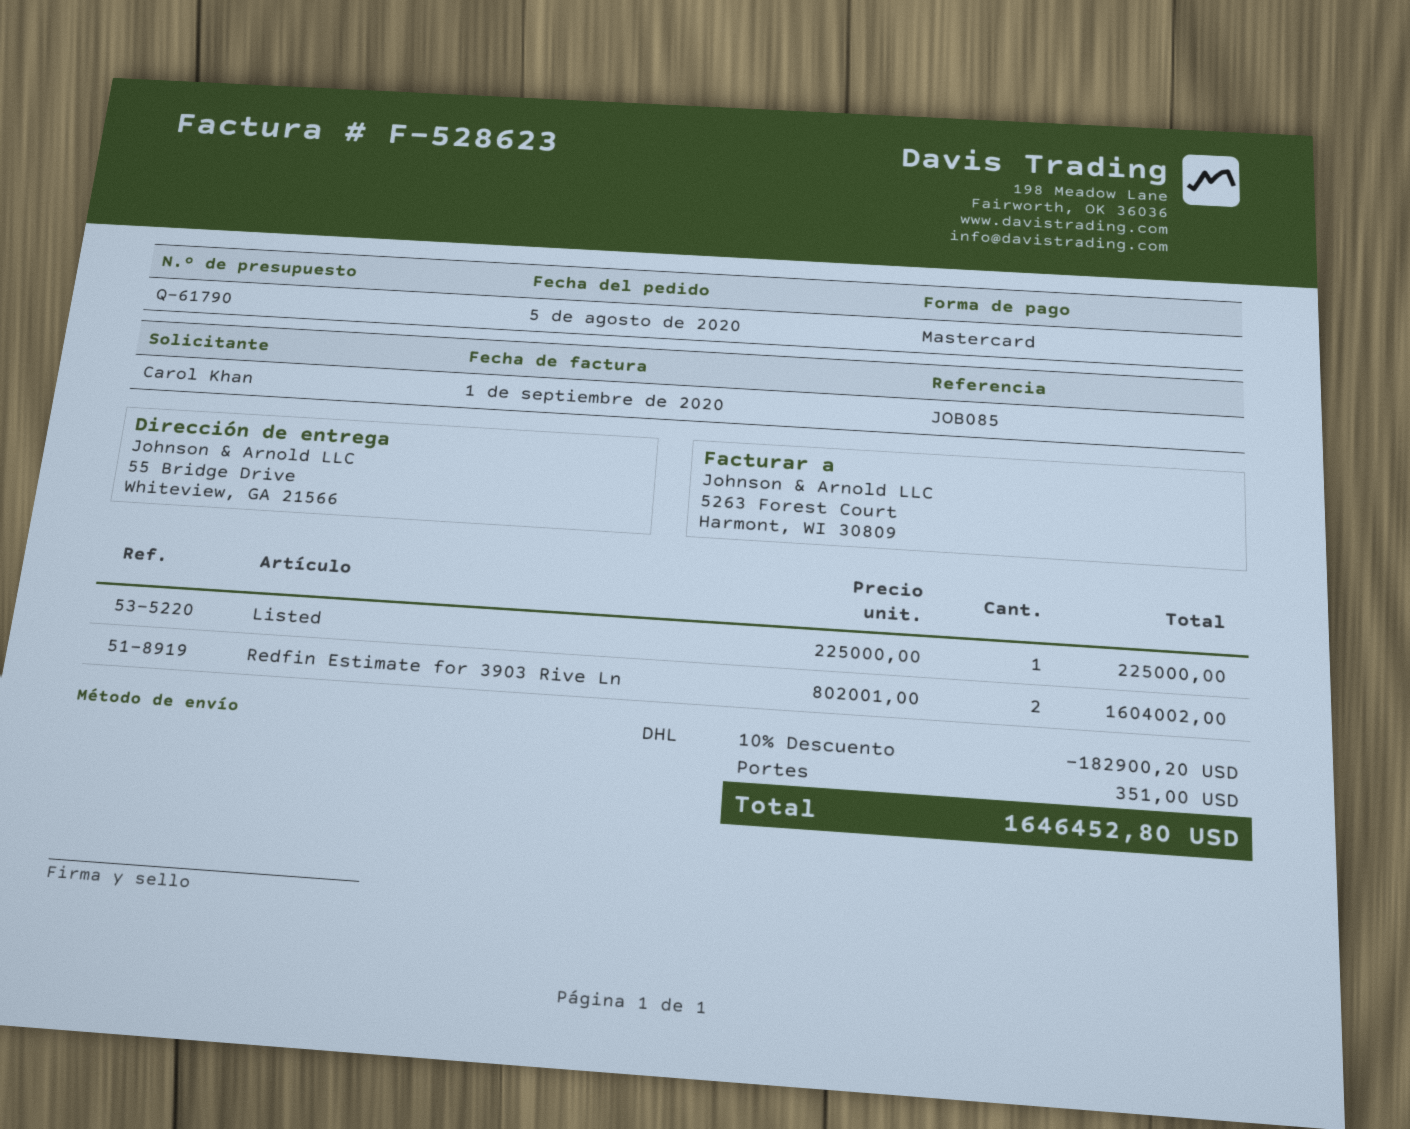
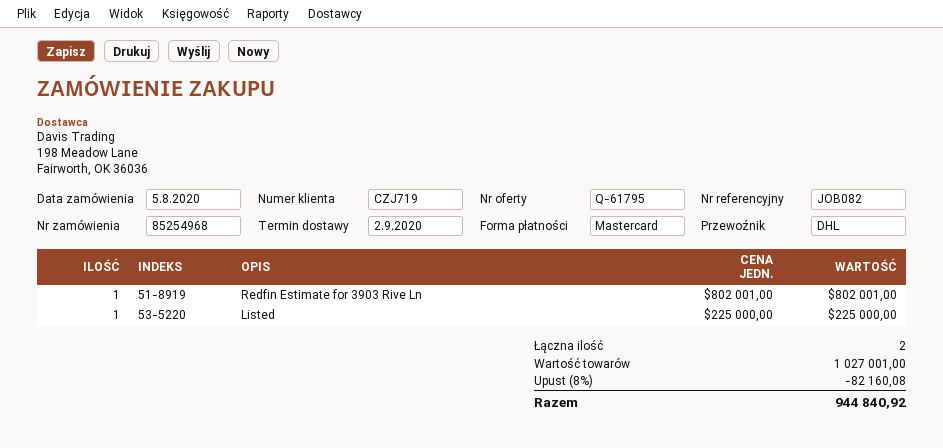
quote number: Q-61790 -> Q-61795
reference: JOB085 -> JOB082
Redfin Estimate for 3903 Rive Ln: 2 x 802001.00 = 1604002.00 -> 1 x 802001.00 = 802001.00
discount: 10% = 182900.20 -> 8% = 82160.08
shipping: 351.00 -> none
total: 1646452.80 -> 944840.92

